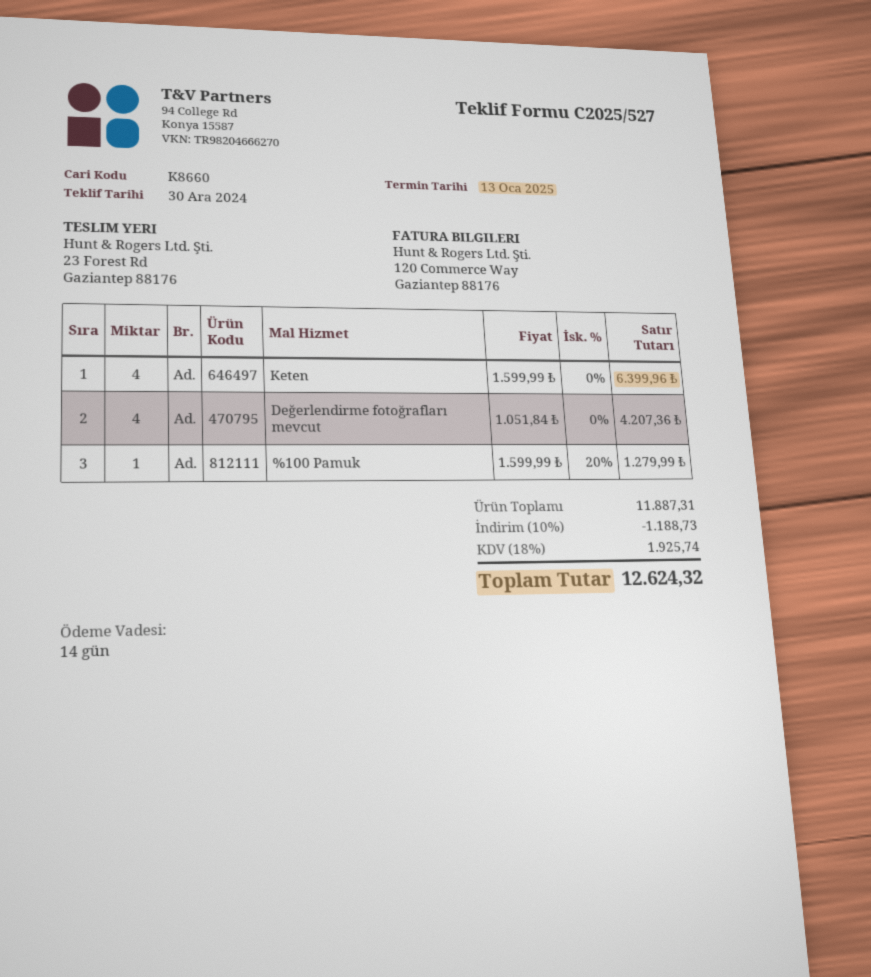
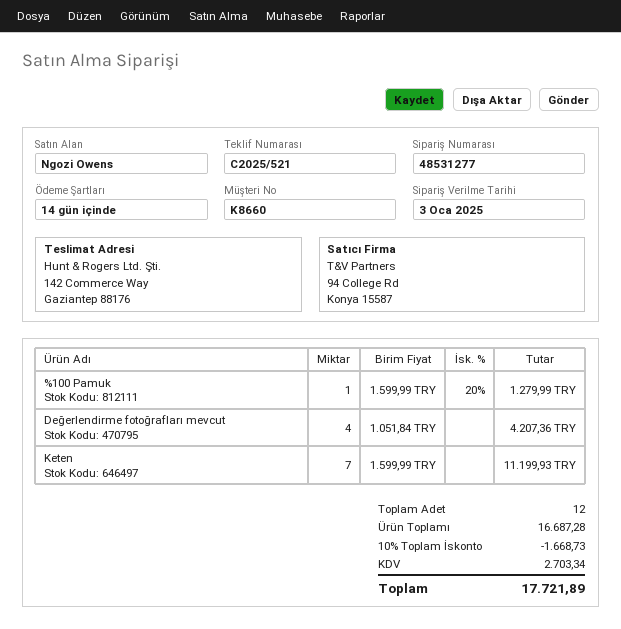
quote number: C2025/527 -> C2025/521
ship to: 23 Forest Rd, Gaziantep 88176 -> 142 Commerce Way, Gaziantep 88176
Keten: 4 x 1599.99 = 6399.96 -> 7 x 1599.99 = 11199.93
subtotal: 11887.31 -> 16687.28
discount: 10% = 1188.73 -> 10% = 1668.73
tax: 1925.74 -> 2703.34
total: 12624.32 -> 17721.89

